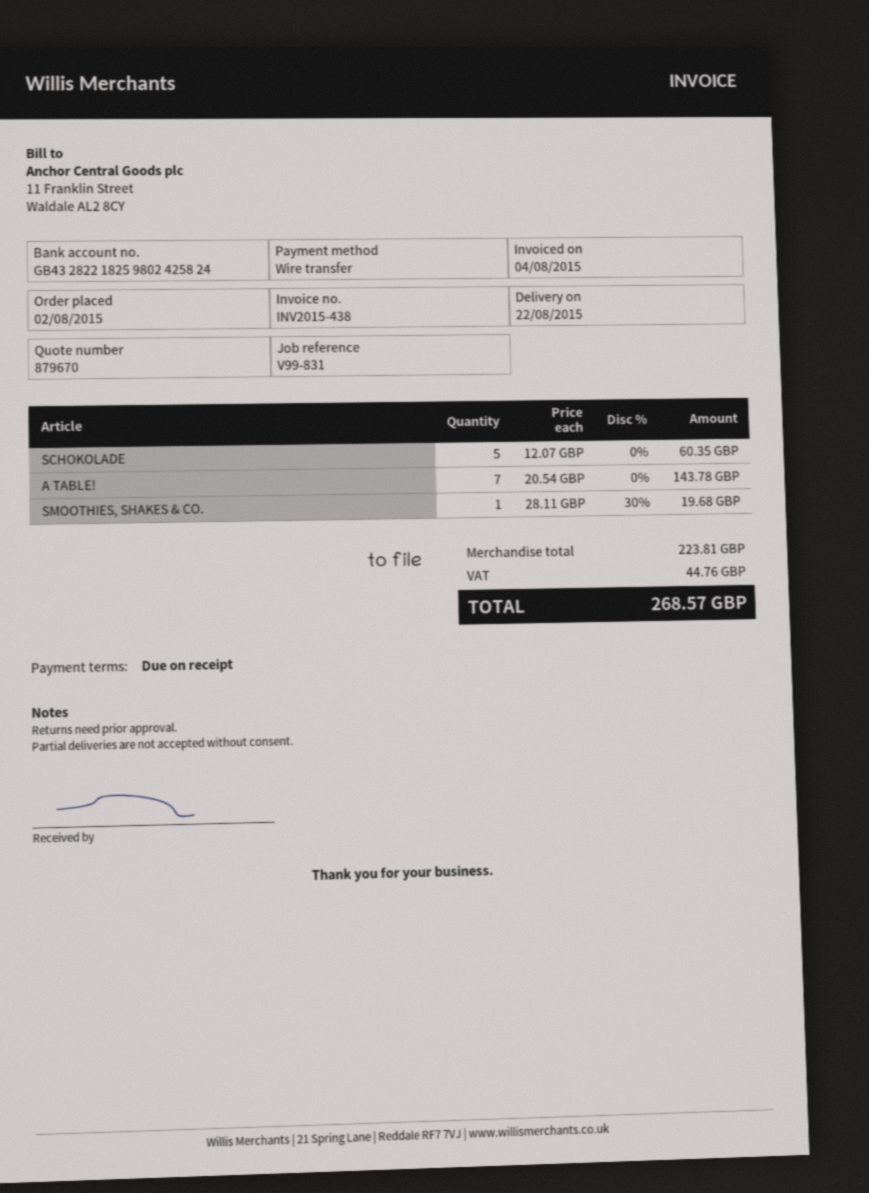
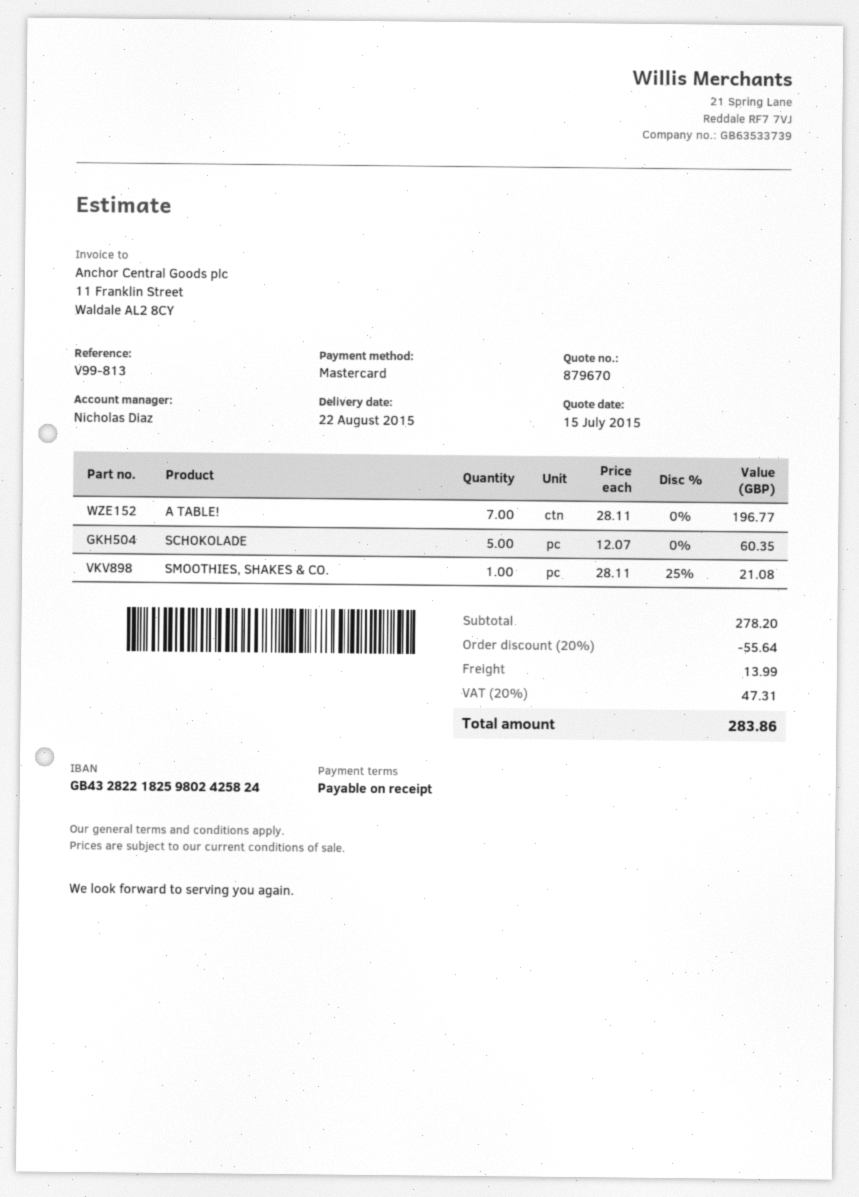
reference: V99-831 -> V99-813
payment method: bank transfer -> Mastercard
A TABLE!: 7 x 20.54 = 143.78 -> 7 x 28.11 = 196.77
SMOOTHIES, SHAKES & CO.: 1 x 28.11 - 30% = 19.68 -> 1 x 28.11 - 25% = 21.08
subtotal: 223.81 -> 278.20
discount: none -> 20% = 55.64
shipping: none -> 13.99
tax: 44.76 -> 47.31
total: 268.57 -> 283.86

